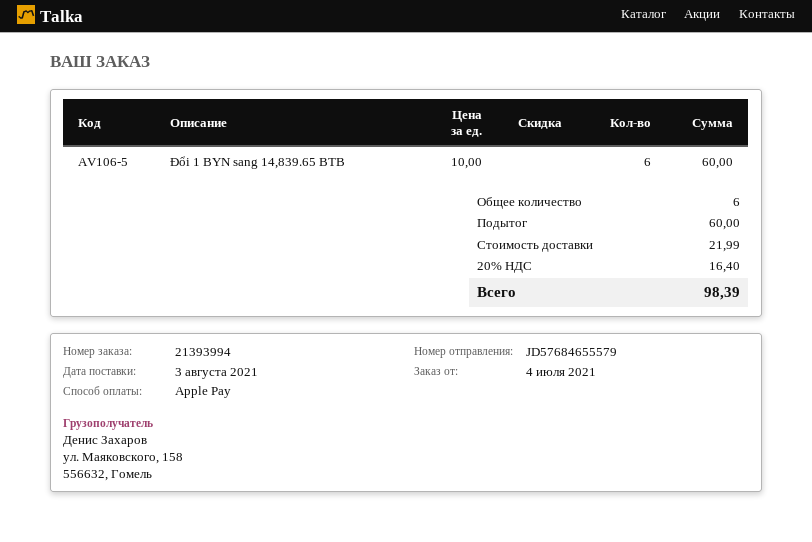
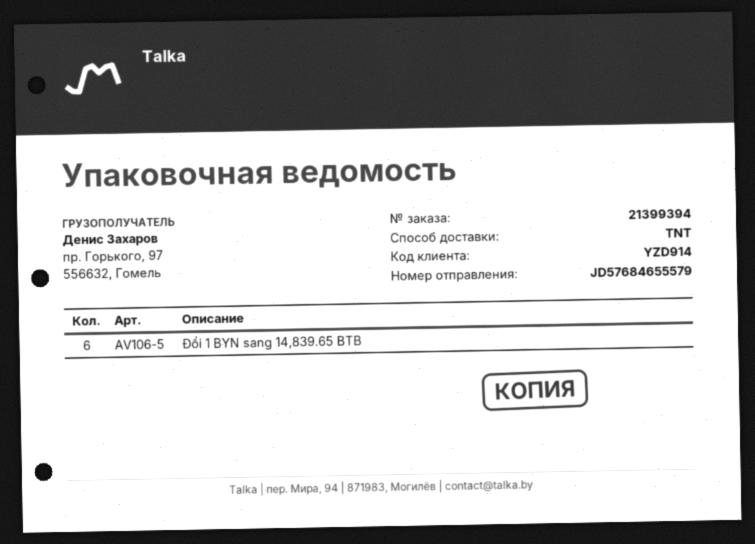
order number: 21393994 -> 21399394
ship to: ул. Маяковского, 158, 556632, Гомель -> пр. Горького, 97, 556632, Гомель

